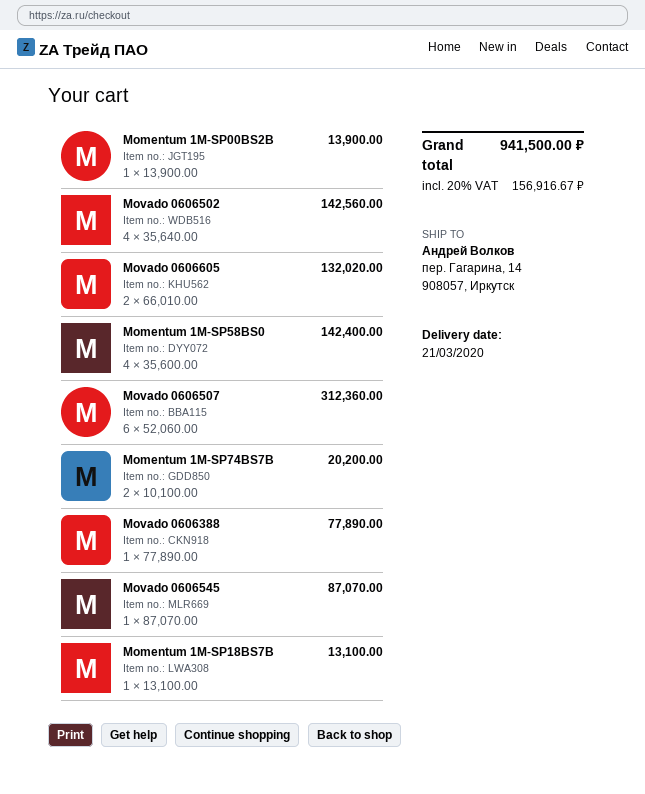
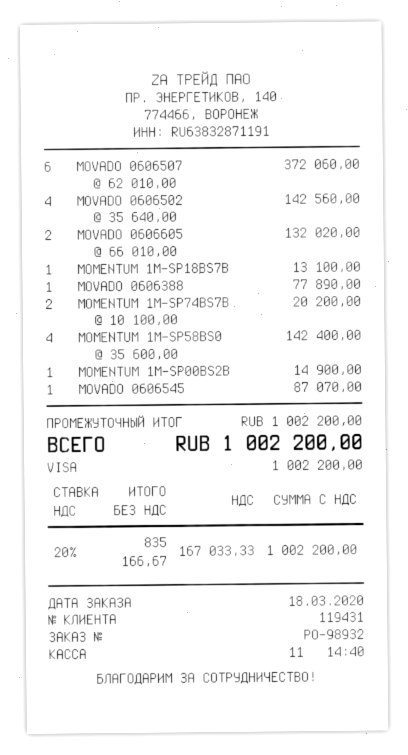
Momentum 1M-SP00BS2B: 1 x 13900.00 = 13900.00 -> 1 x 14900.00 = 14900.00
Movado 0606507: 6 x 52060.00 = 312360.00 -> 6 x 62010.00 = 372060.00
tax: 20% = 156916.67 -> 20% = 167033.33
total: 941500.00 -> 1002200.00

